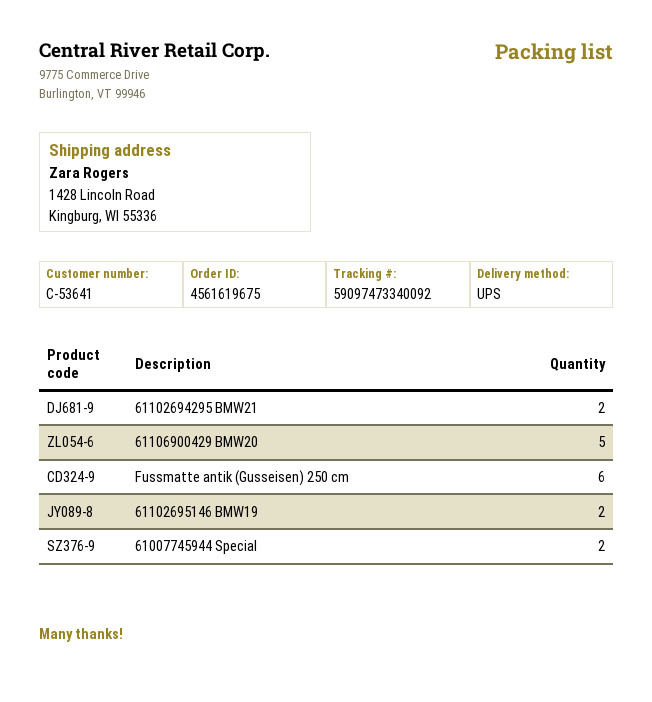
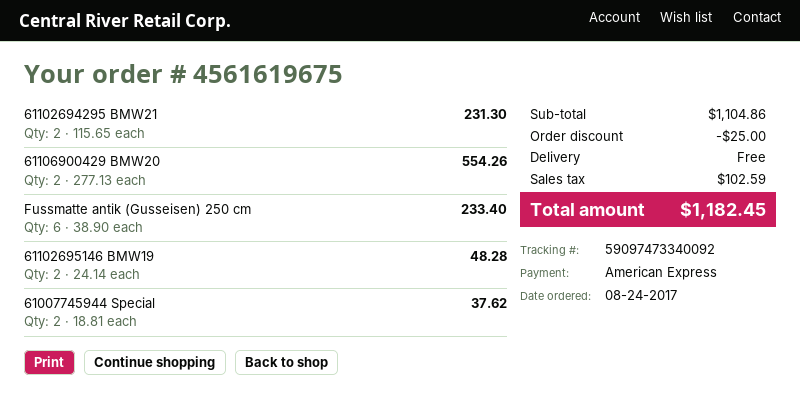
61106900429 BMW20: 5 -> 2

